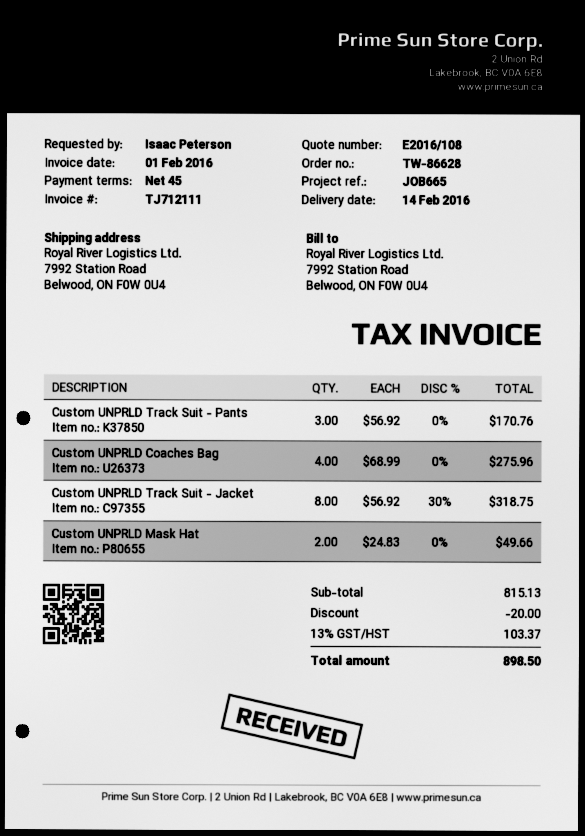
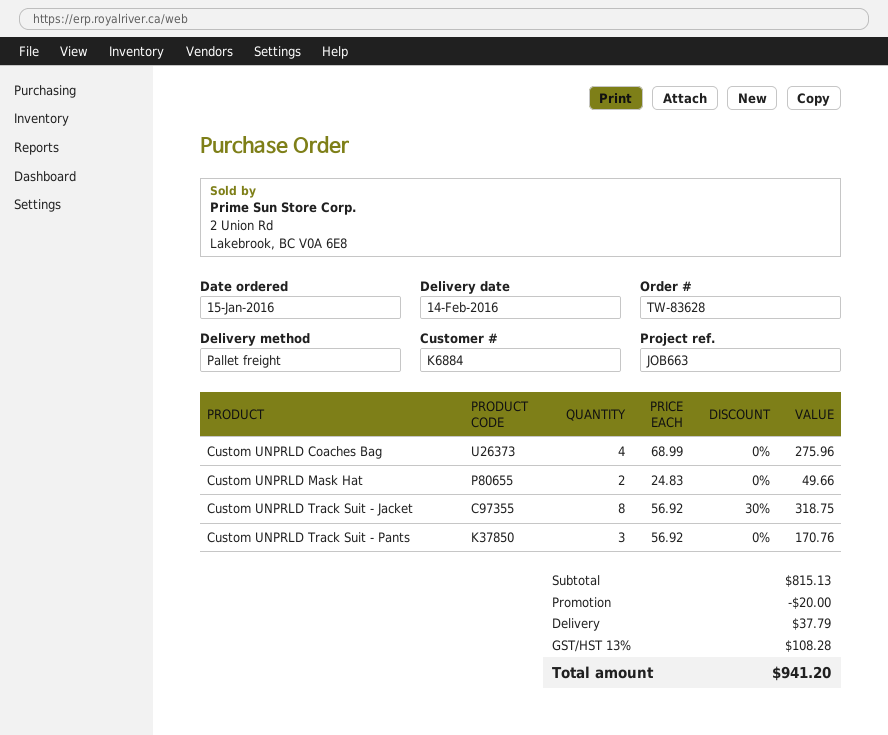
order number: TW-86628 -> TW-83628
reference: JOB665 -> JOB663
shipping: none -> 37.79
tax: 13% = 103.37 -> 13% = 108.28
total: 898.50 -> 941.20

